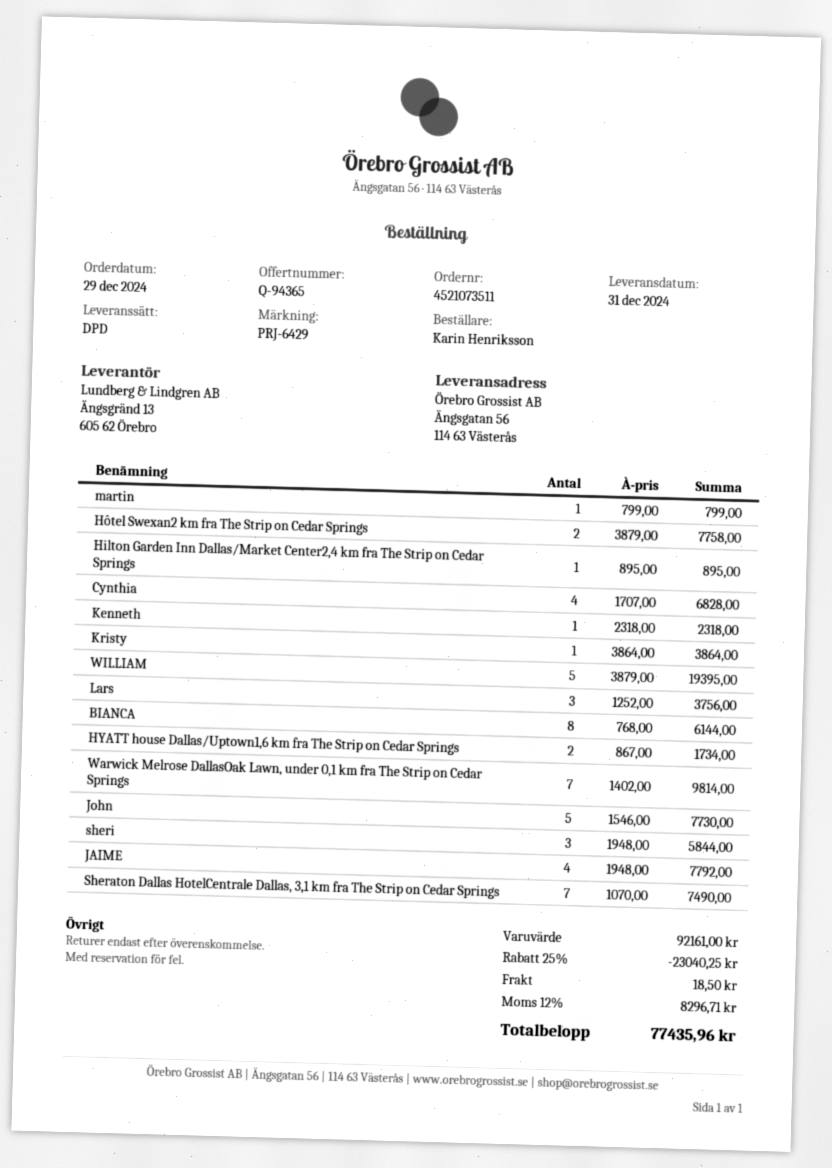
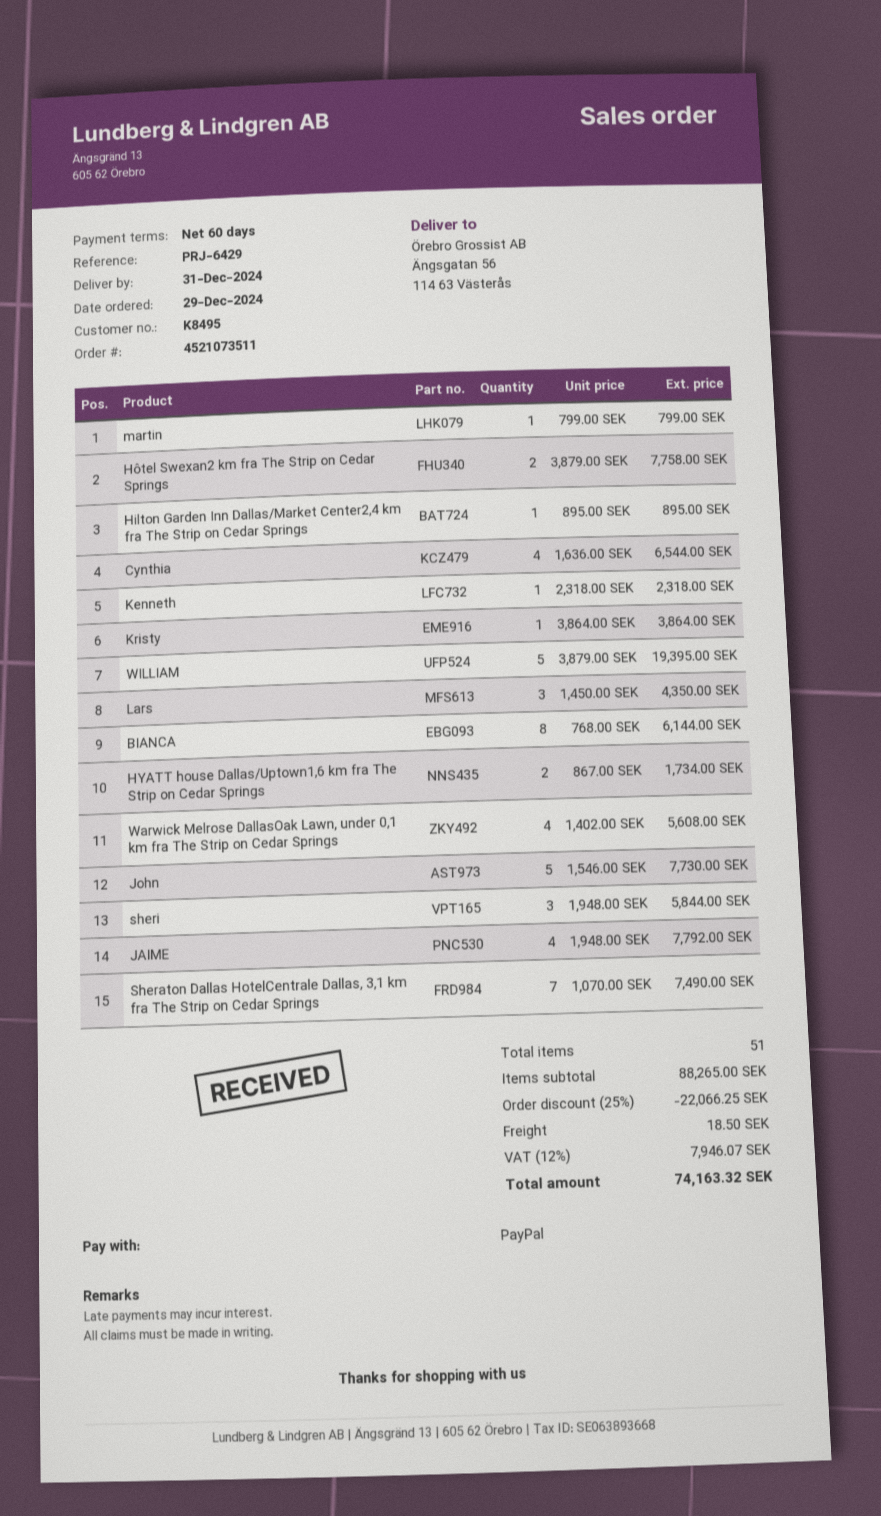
Cynthia: 4 x 1707.00 = 6828.00 -> 4 x 1636.00 = 6544.00
Lars: 3 x 1252.00 = 3756.00 -> 3 x 1450.00 = 4350.00
Warwick Melrose DallasOak Lawn, under 0,1 km fra The Strip on Cedar Springs: 7 x 1402.00 = 9814.00 -> 4 x 1402.00 = 5608.00
subtotal: 92161.00 -> 88265.00
discount: 25% = 23040.25 -> 25% = 22066.25
tax: 12% = 8296.71 -> 12% = 7946.07
total: 77435.96 -> 74163.32

